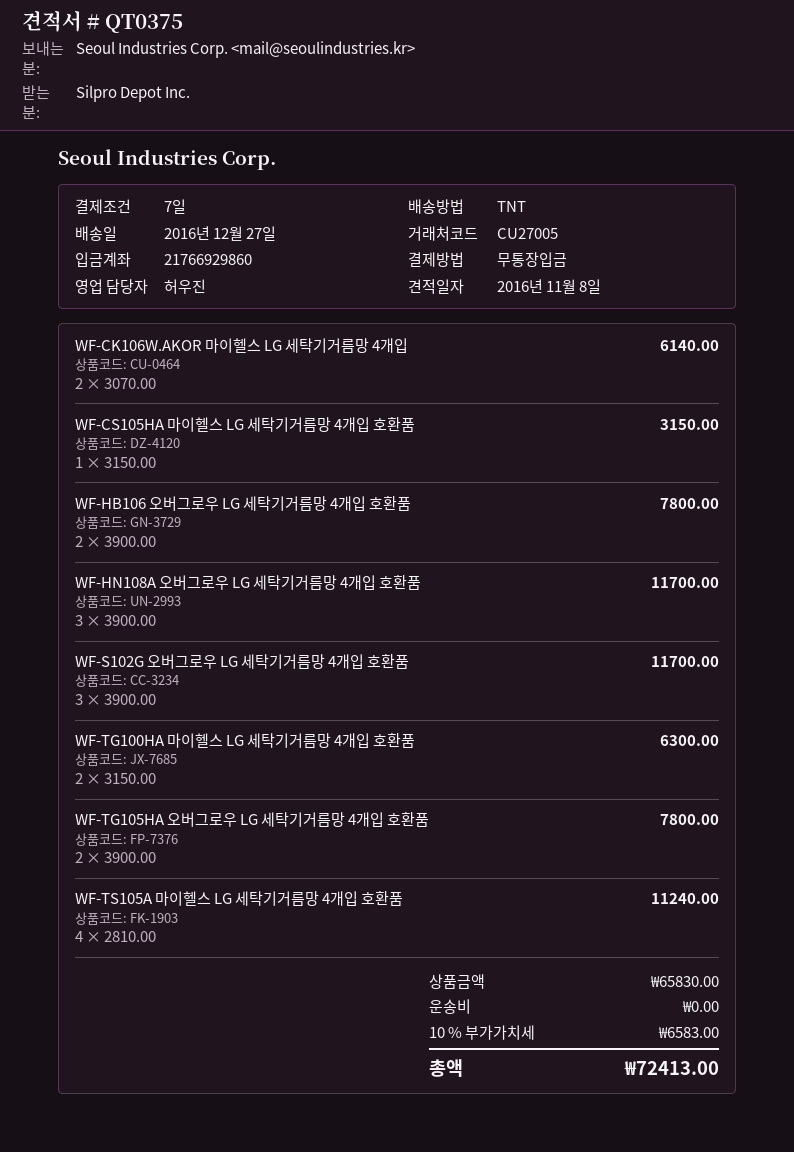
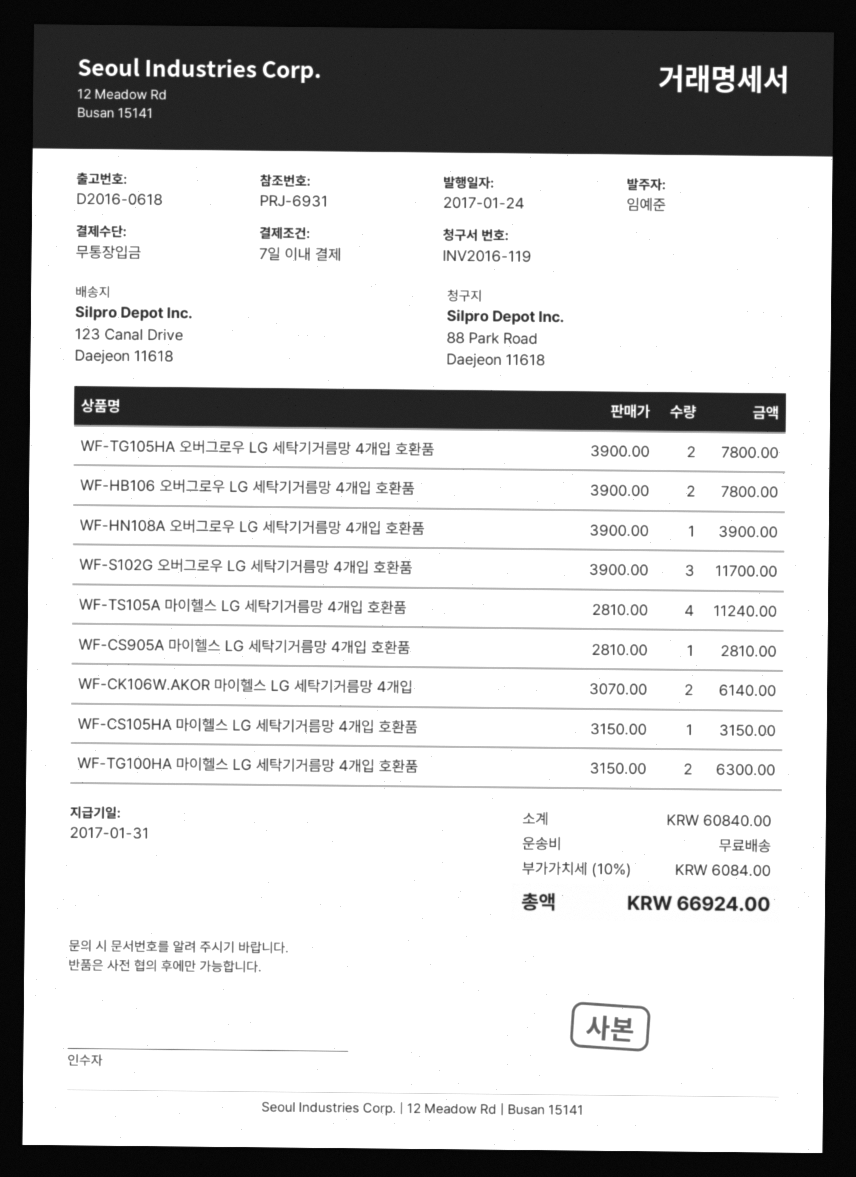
WF-HN108A 오버그로우 LG 세탁기거름망 4개입 호환품: 3 x 3900.00 = 11700.00 -> 1 x 3900.00 = 3900.00
WF-CS905A 마이헬스 LG 세탁기거름망 4개입 호환품: none -> 1 x 2810.00 = 2810.00
subtotal: 65830.00 -> 60840.00
tax: 10% = 6583.00 -> 10% = 6084.00
total: 72413.00 -> 66924.00

